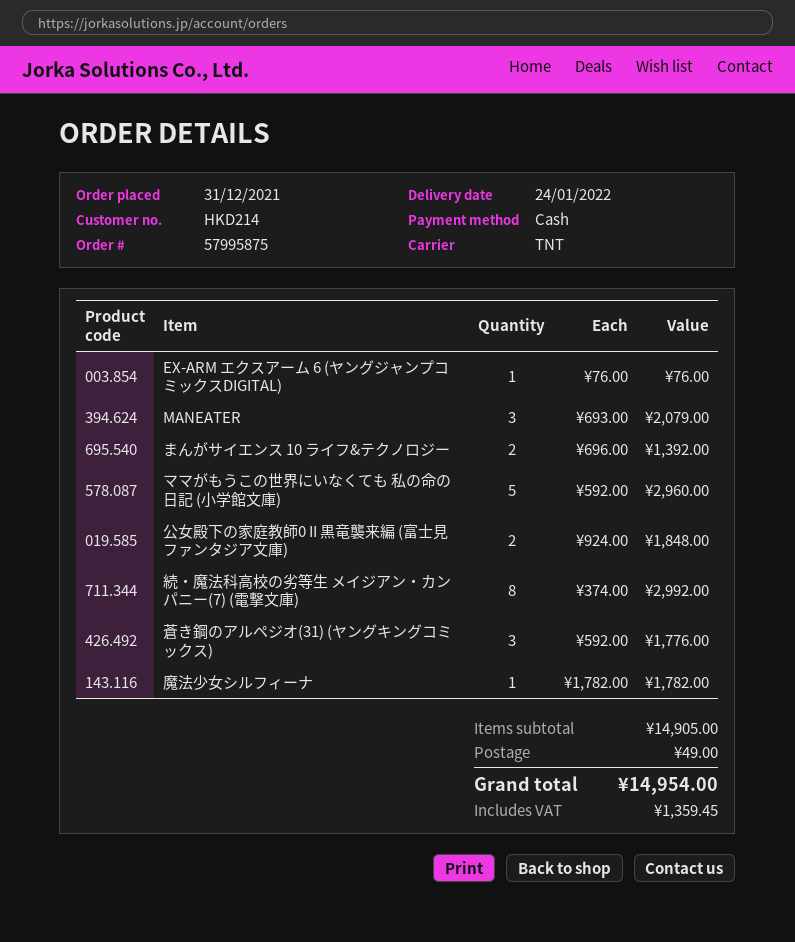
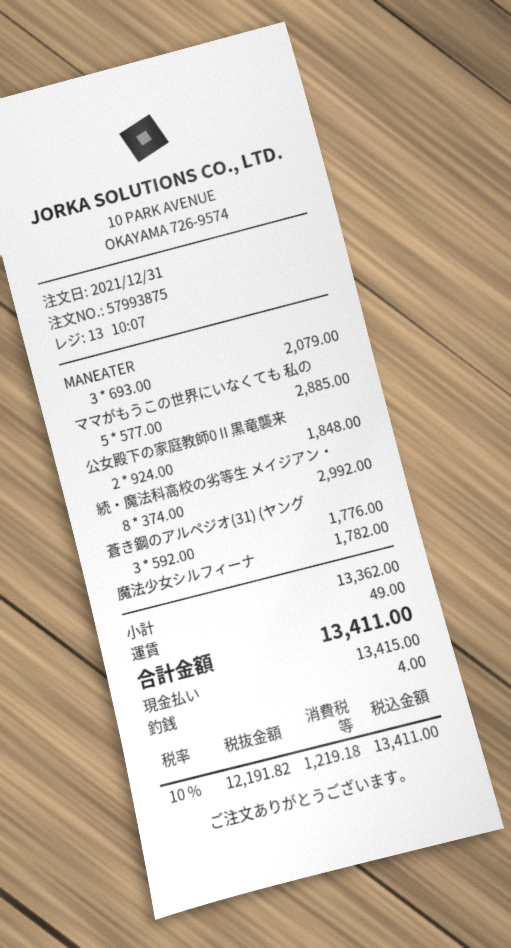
order number: 57995875 -> 57993875
EX-ARM エクスアーム 6 (ヤングジャンプコミックスDIGITAL): 1 x 76.00 = 76.00 -> none
まんがサイエンス 10 ライフ&テクノロジー: 2 x 696.00 = 1392.00 -> none
ママがもうこの世界にいなくても 私の命の日記 (小学館文庫): 5 x 592.00 = 2960.00 -> 5 x 577.00 = 2885.00
subtotal: 14905.00 -> 13362.00
tax: 1359.45 -> 1219.18
total: 14954.00 -> 13411.00

